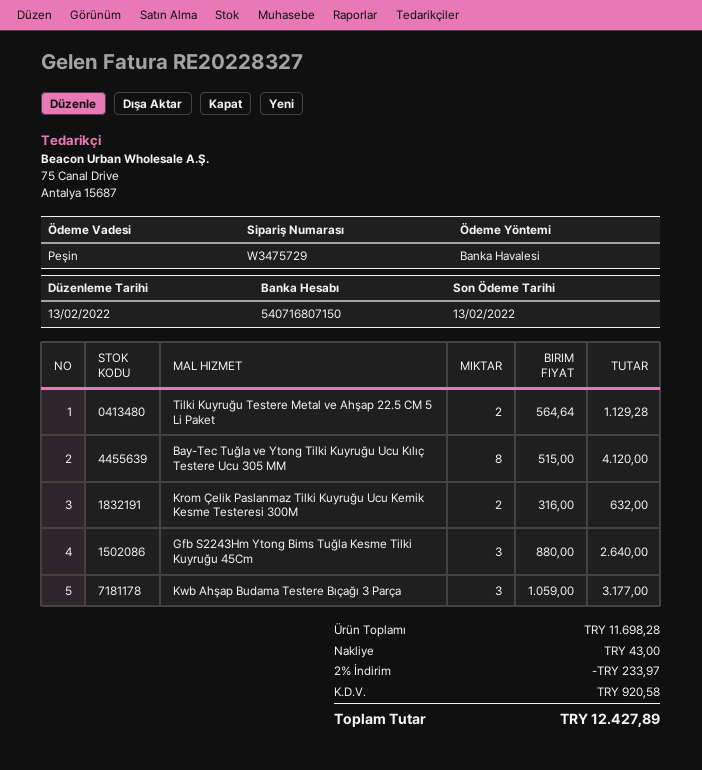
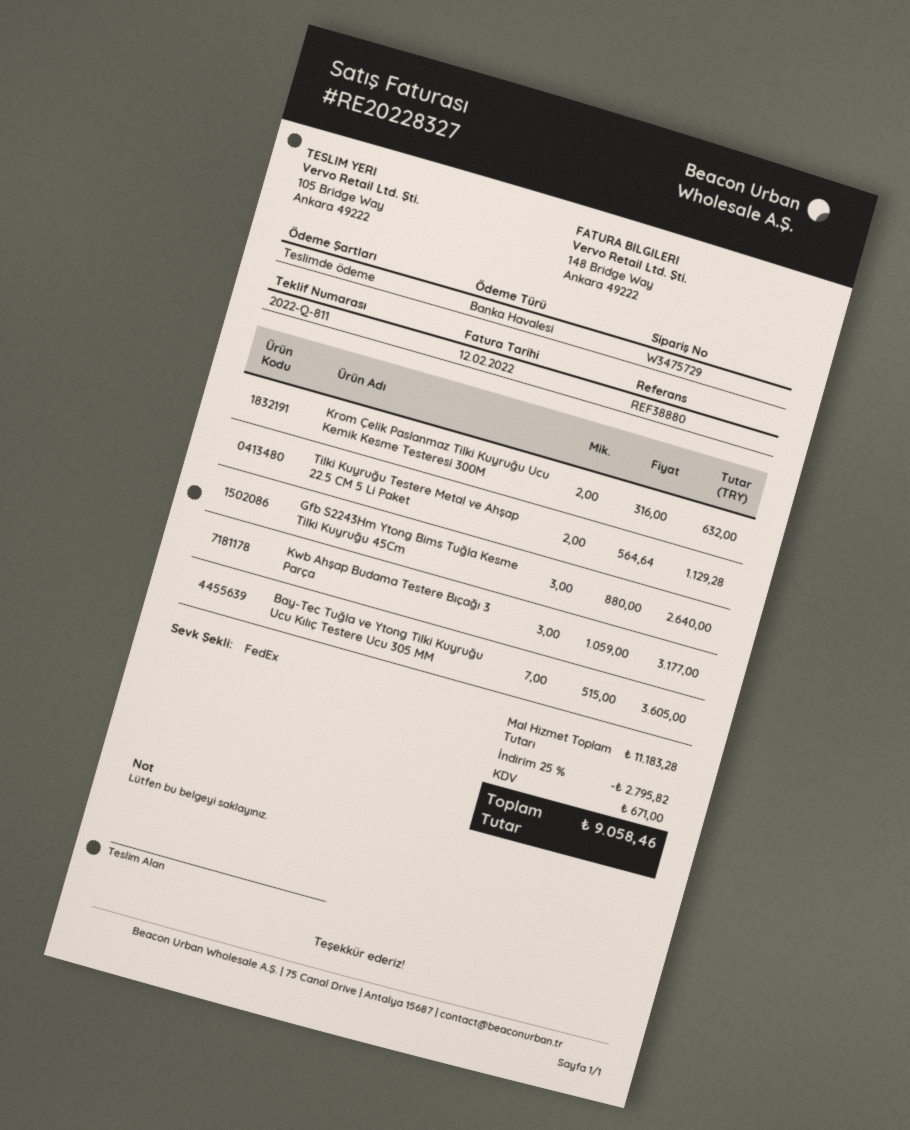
invoice date: 2022-02-13 -> 2022-02-12
Bay-Tec Tuğla ve Ytong Tilki Kuyruğu Ucu Kılıç Testere Ucu 305 MM: 8 x 515.00 = 4120.00 -> 7 x 515.00 = 3605.00
subtotal: 11698.28 -> 11183.28
discount: 2% = 233.97 -> 25% = 2795.82
shipping: 43.00 -> none
tax: 920.58 -> 671.00
total: 12427.89 -> 9058.46

